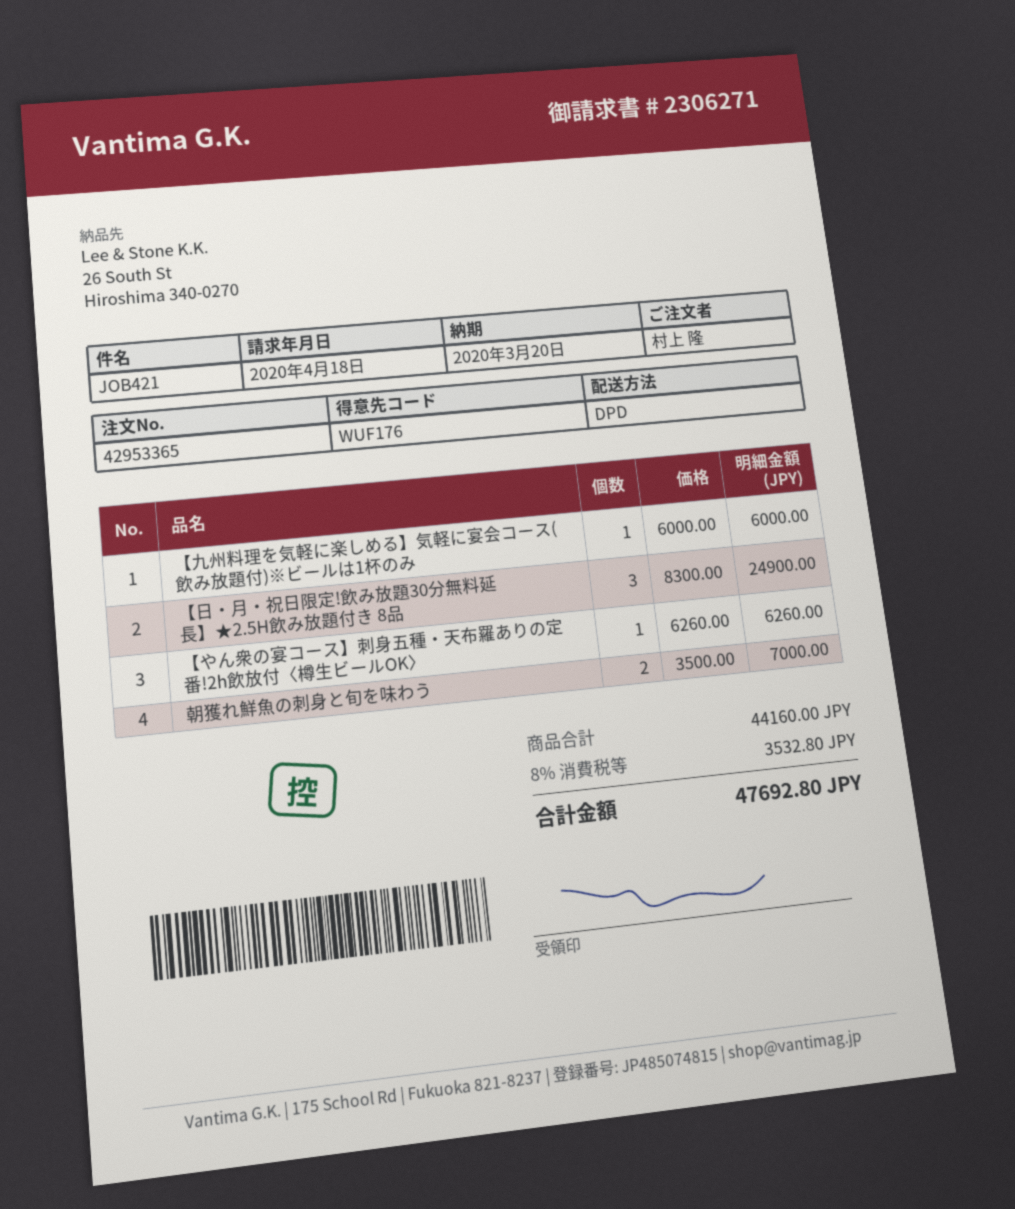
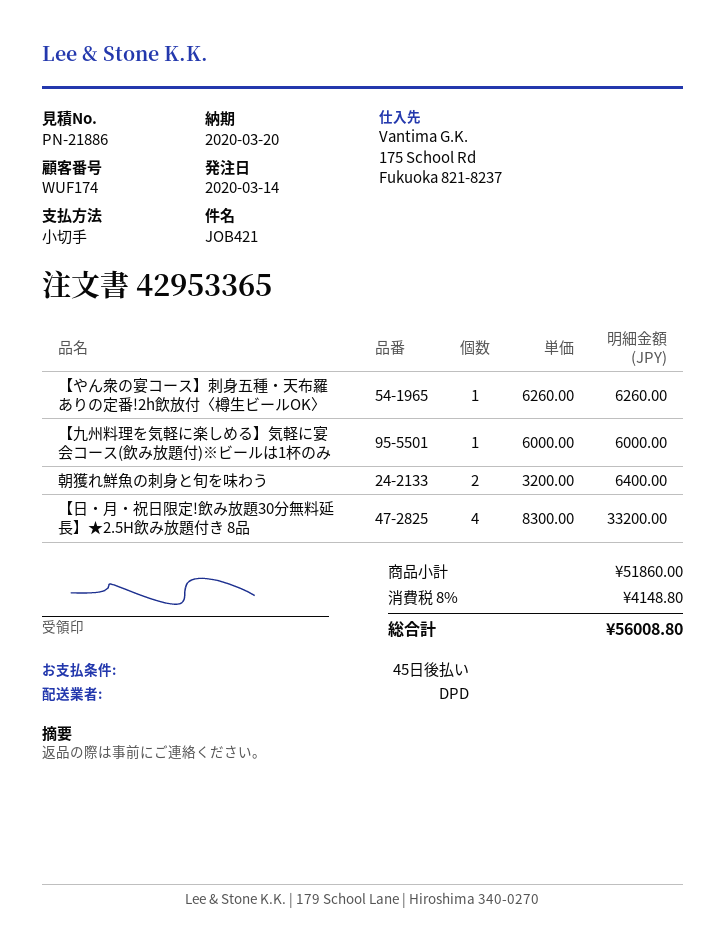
customer number: WUF176 -> WUF174
【日・月・祝日限定!飲み放題30分無料延長】★2.5H飲み放題付き 8品: 3 x 8300.00 = 24900.00 -> 4 x 8300.00 = 33200.00
朝獲れ鮮魚の刺身と旬を味わう: 2 x 3500.00 = 7000.00 -> 2 x 3200.00 = 6400.00
subtotal: 44160.00 -> 51860.00
tax: 8% = 3532.80 -> 8% = 4148.80
total: 47692.80 -> 56008.80

